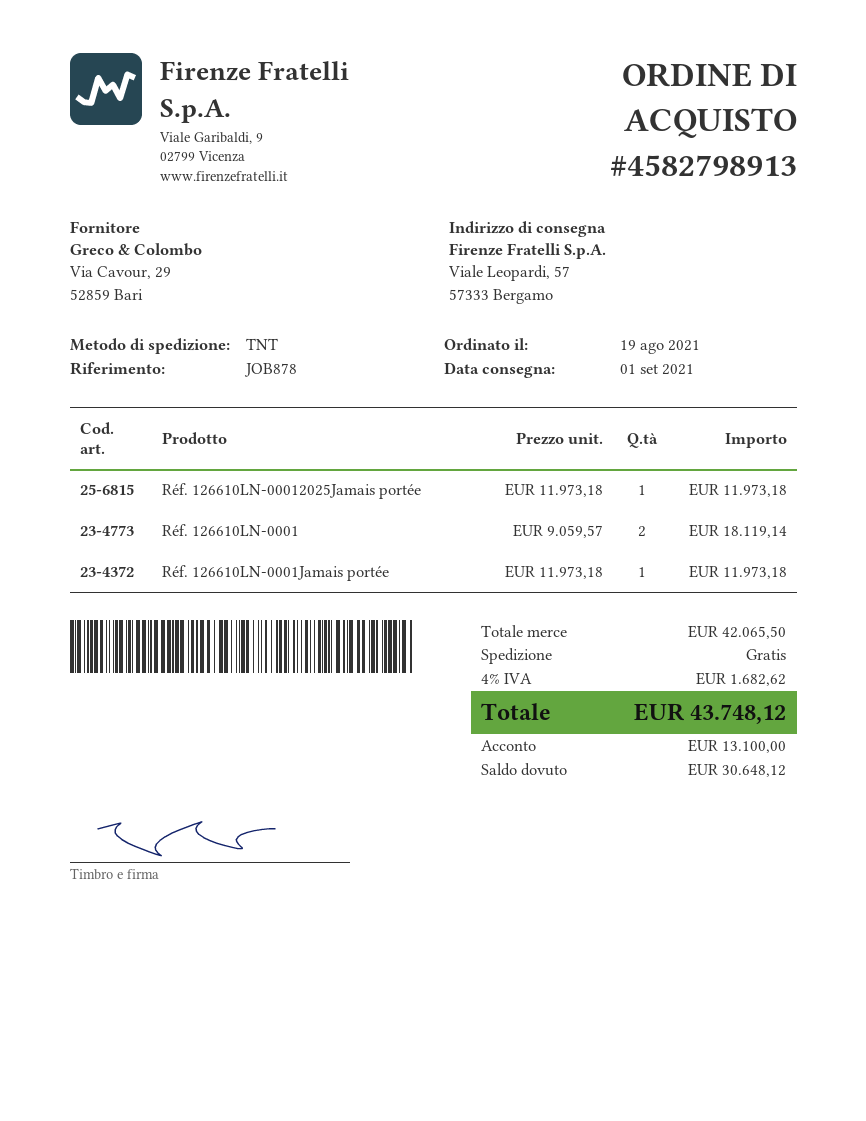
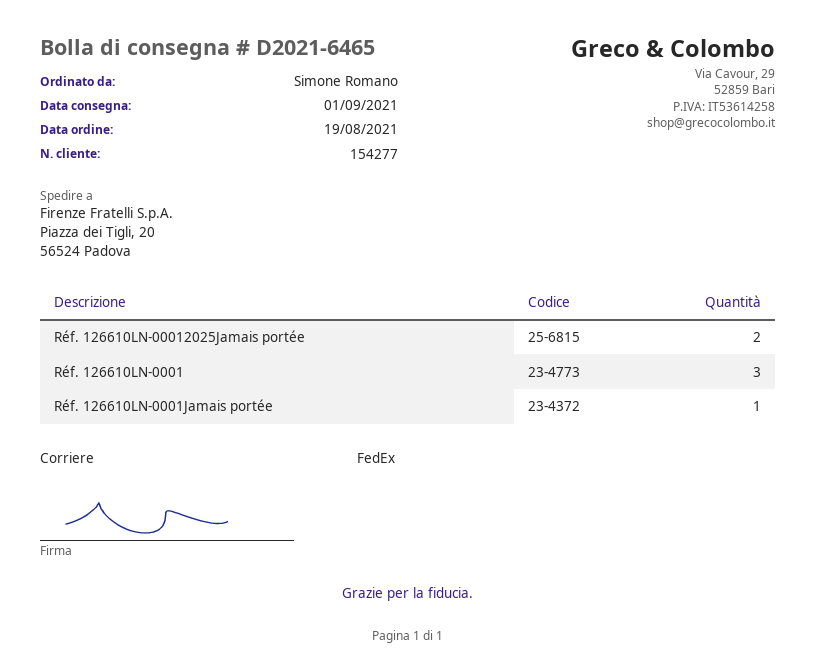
shipping method: TNT -> FedEx
ship to: Viale Leopardi, 57, 57333 Bergamo -> Piazza dei Tigli, 20, 56524 Padova
Réf. 126610LN-00012025Jamais portée: 1 -> 2
Réf. 126610LN-0001: 2 -> 3

